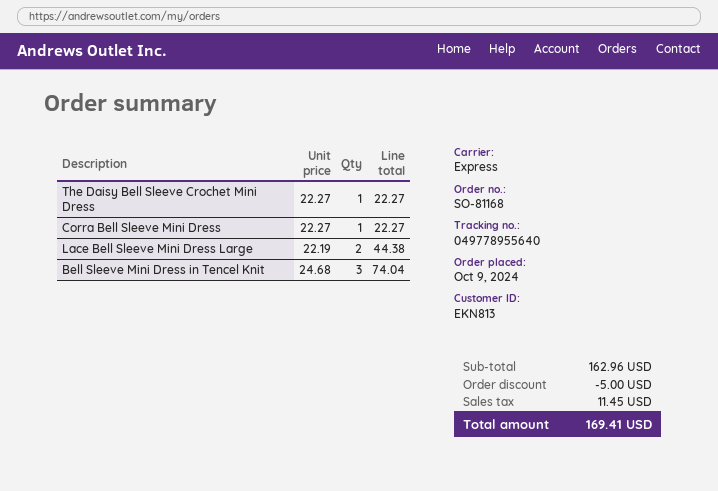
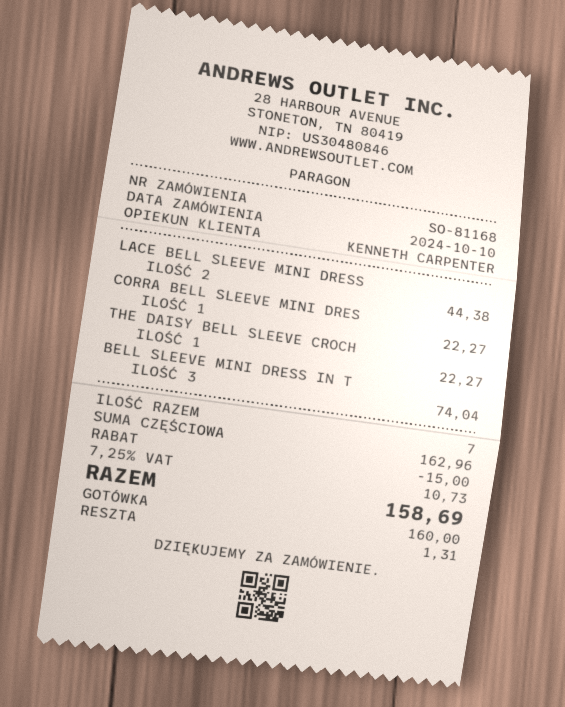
order date: 2024-10-09 -> 2024-10-10
discount: 5.00 -> 15.00
tax: 11.45 -> 10.73
total: 169.41 -> 158.69

